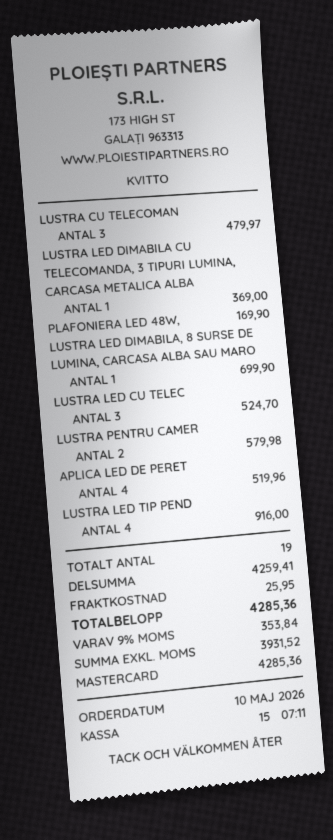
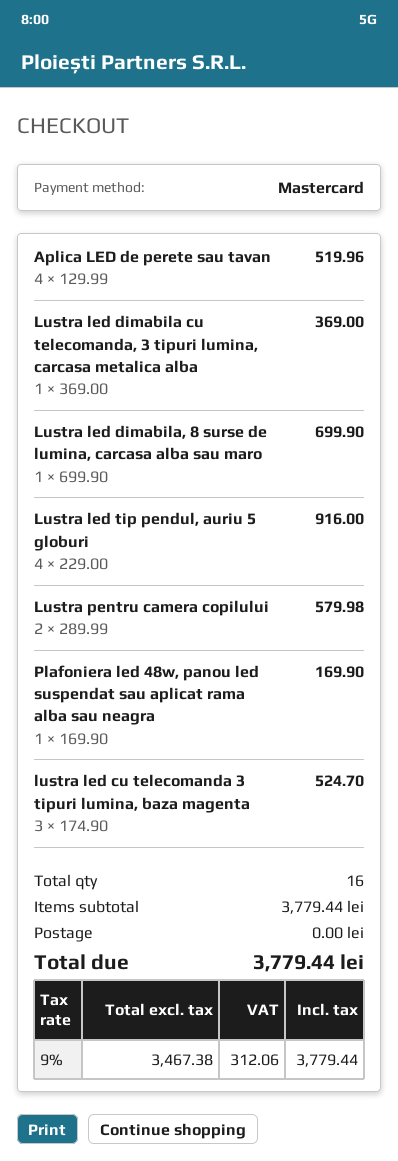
LUSTRA CU TELECOMAN: 3 for 479.97 -> none
total quantity: 19 -> 16
subtotal: 4259.41 -> 3779.44
shipping: 25.95 -> 0.00
net: 3931.52 -> 3467.38
tax: 9% = 353.84 -> 9% = 312.06
total: 4285.36 -> 3779.44

